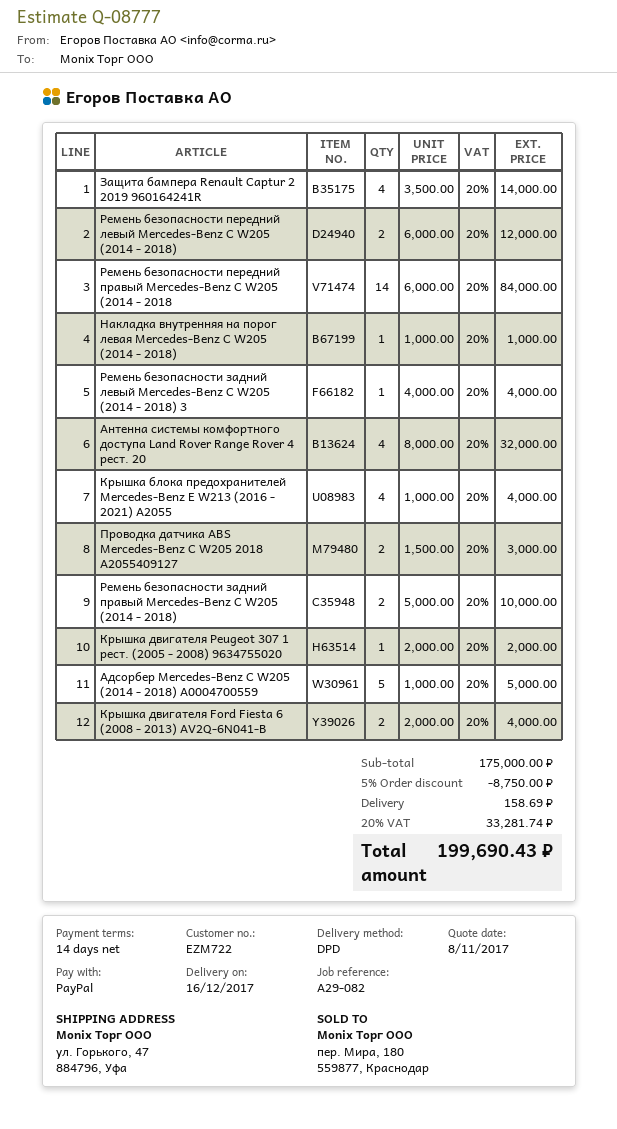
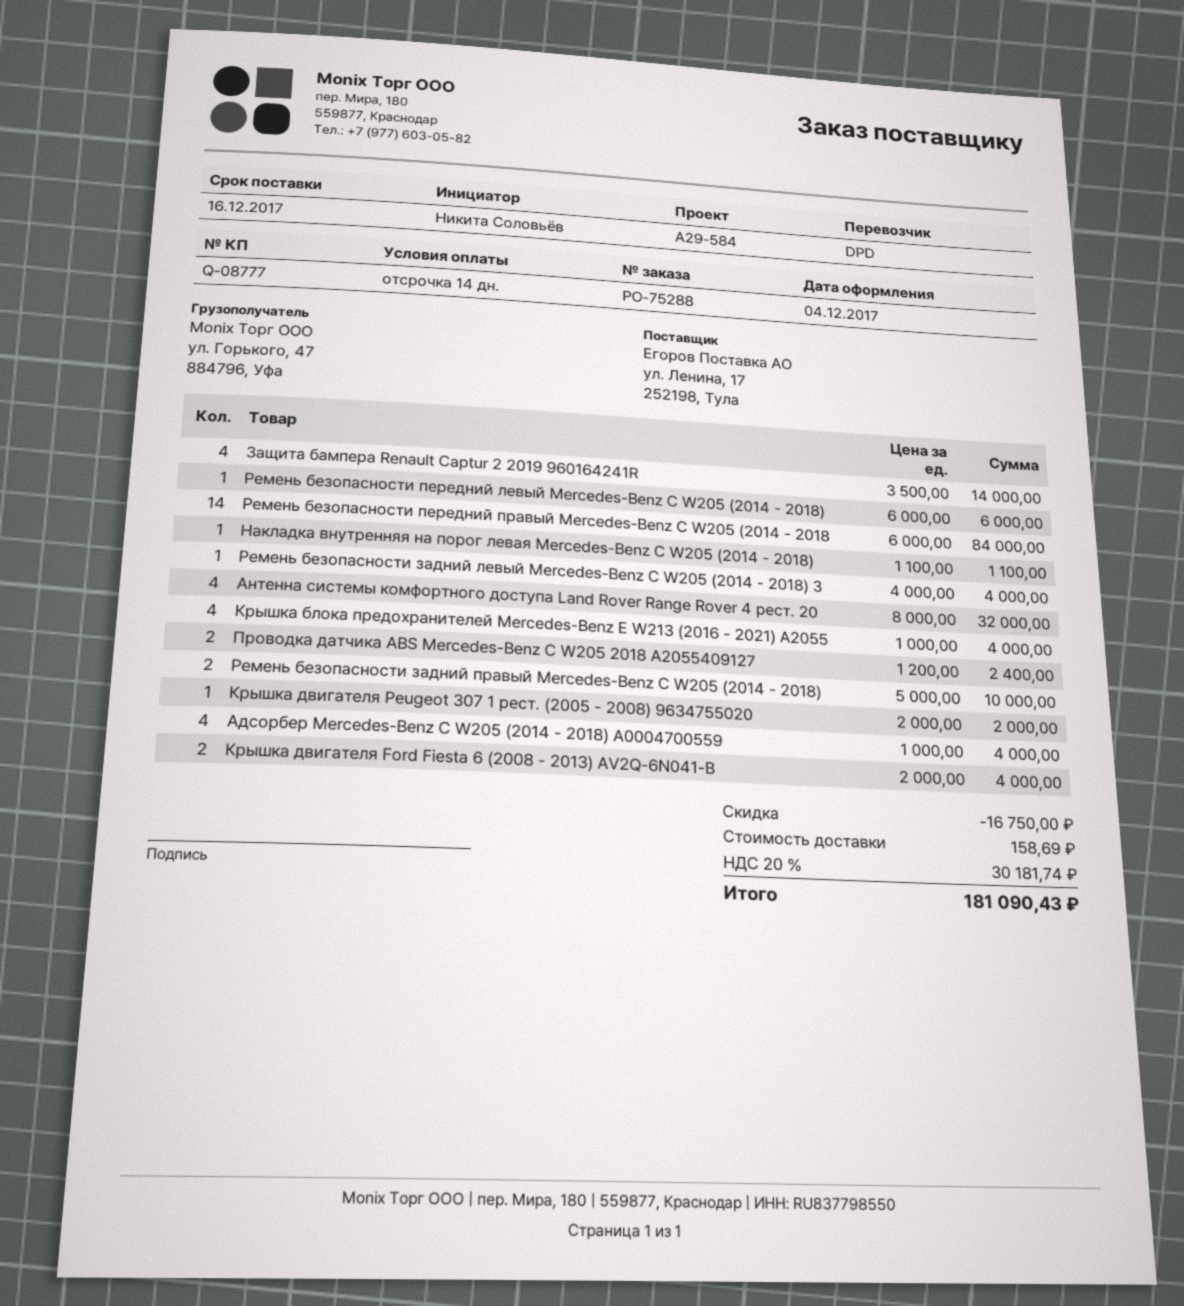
reference: A29-082 -> A29-584
Ремень безопасности передний левый Mercedes-Benz C W205 (2014 - 2018): 2 x 6000.00 = 12000.00 -> 1 x 6000.00 = 6000.00
Накладка внутренняя на порог левая Mercedes-Benz C W205 (2014 - 2018): 1 x 1000.00 = 1000.00 -> 1 x 1100.00 = 1100.00
Проводка датчика ABS Mercedes-Benz C W205 2018 A2055409127: 2 x 1500.00 = 3000.00 -> 2 x 1200.00 = 2400.00
Адсорбер Mercedes-Benz C W205 (2014 - 2018) A0004700559: 5 x 1000.00 = 5000.00 -> 4 x 1000.00 = 4000.00
discount: 8750.00 -> 16750.00
tax: 20% = 33281.74 -> 20% = 30181.74
total: 199690.43 -> 181090.43

